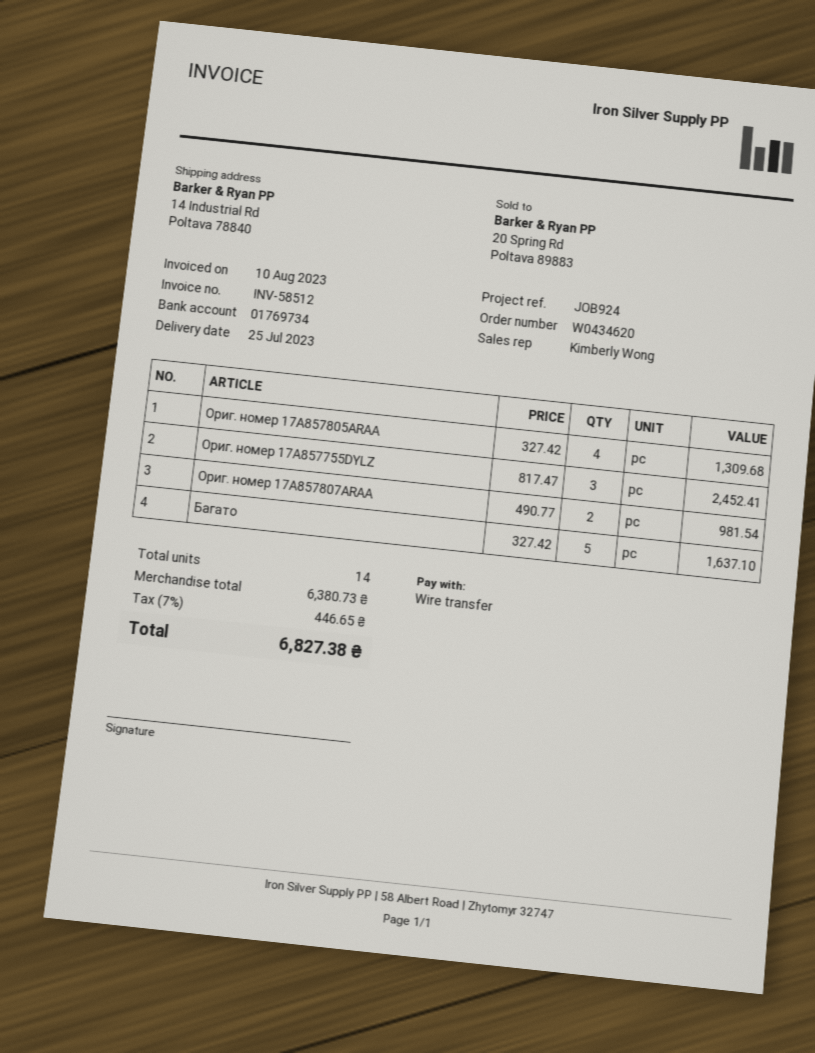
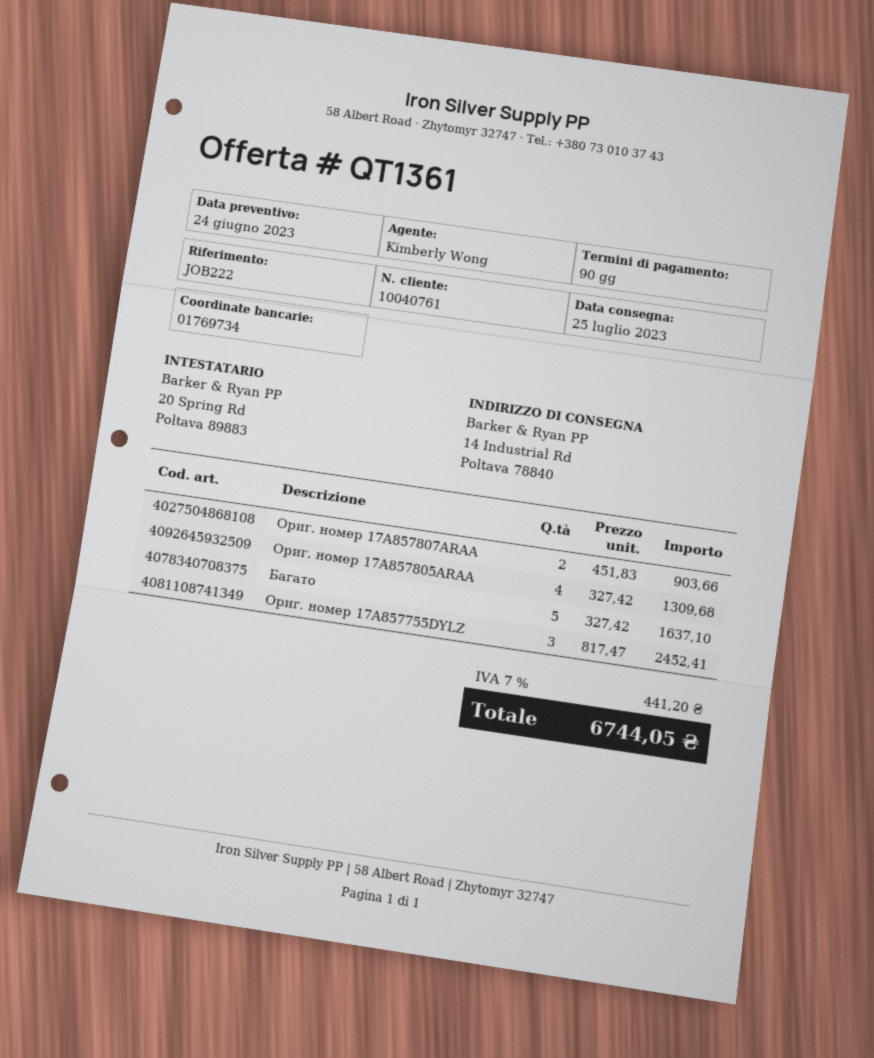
reference: JOB924 -> JOB222
Ориг. номер 17A857807ARAA: 2 x 490.77 = 981.54 -> 2 x 451.83 = 903.66
tax: 7% = 446.65 -> 7% = 441.20
total: 6827.38 -> 6744.05

